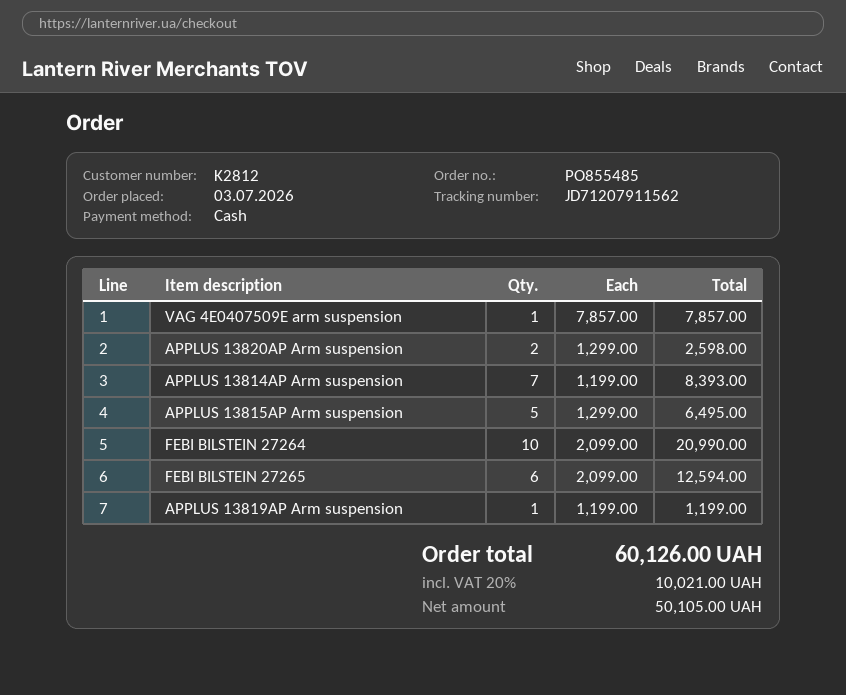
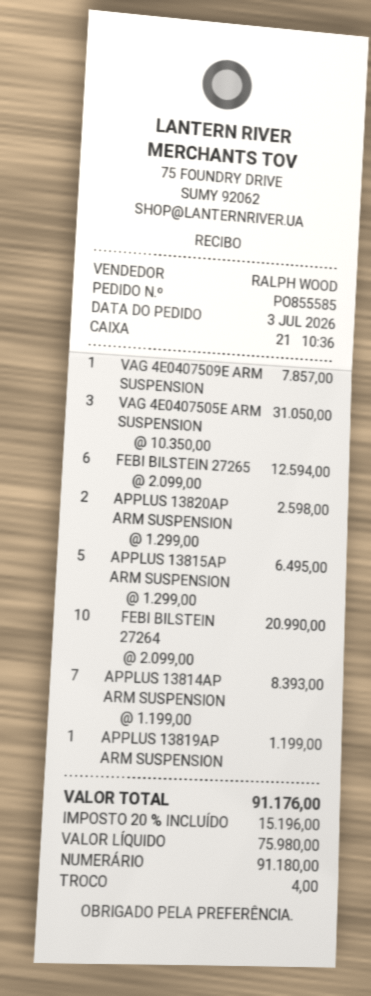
order number: PO855485 -> PO855585
VAG 4E0407505E ARM SUSPENSION: none -> 3 x 10350.00 = 31050.00
net: 50105.00 -> 75980.00
tax: 20% = 10021.00 -> 20% = 15196.00
total: 60126.00 -> 91176.00

